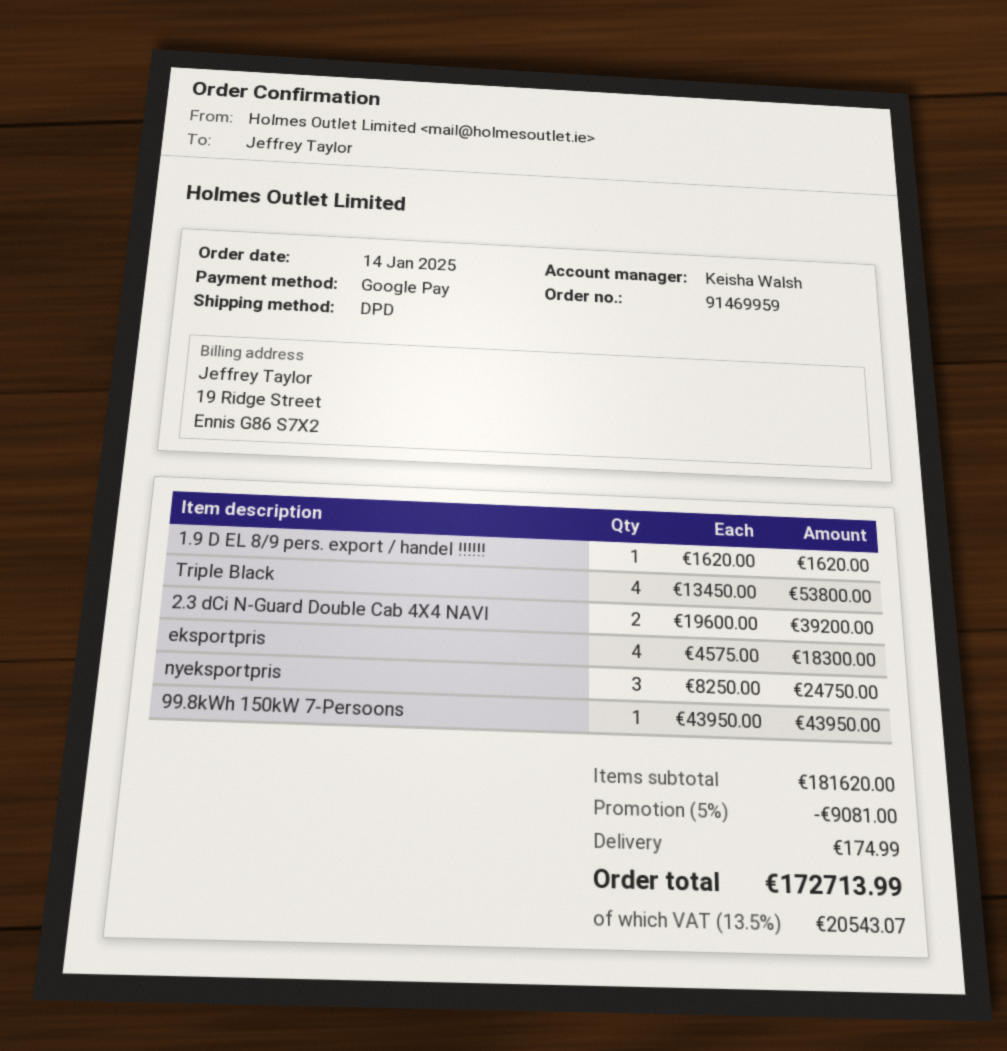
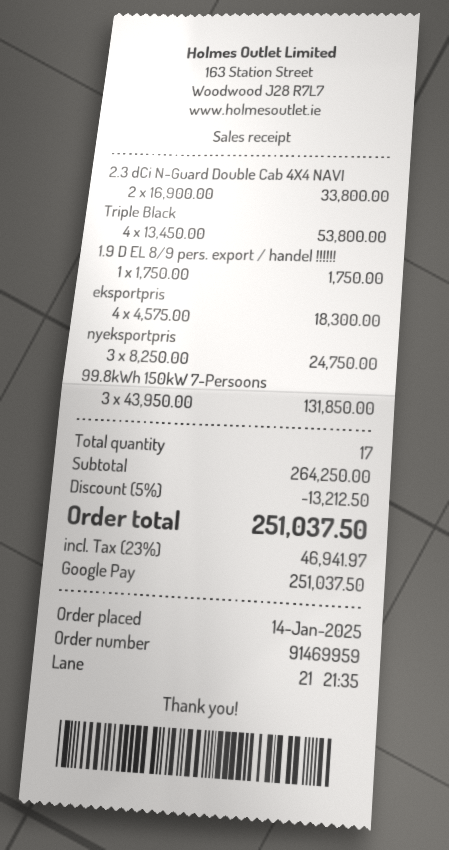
1.9 D EL 8/9 pers. export / handel !!!!!!: 1 x 1620.00 = 1620.00 -> 1 x 1750.00 = 1750.00
2.3 dCi N-Guard Double Cab 4X4 NAVI: 2 x 19600.00 = 39200.00 -> 2 x 16900.00 = 33800.00
99.8kWh 150kW 7-Persoons: 1 x 43950.00 = 43950.00 -> 3 x 43950.00 = 131850.00
subtotal: 181620.00 -> 264250.00
discount: 5% = 9081.00 -> 5% = 13212.50
shipping: 174.99 -> none
tax: 13.5% = 20543.07 -> 23% = 46941.97
total: 172713.99 -> 251037.50

